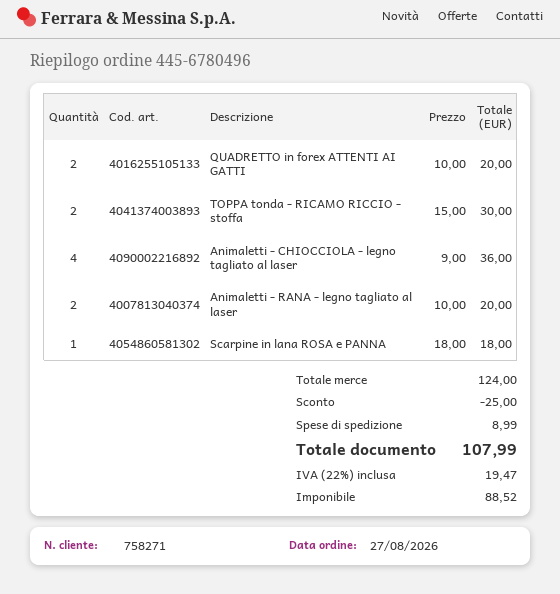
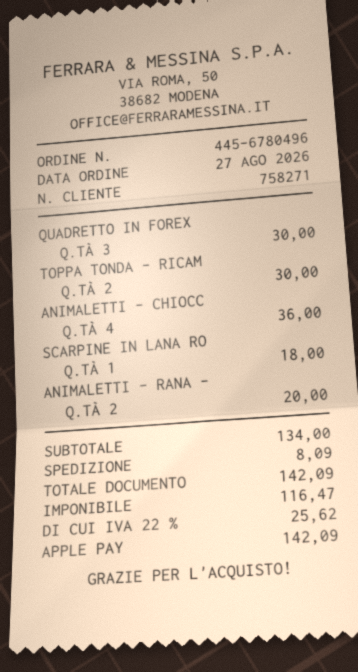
QUADRETTO in forex ATTENTI AI GATTI: 2 for 20.00 -> 3 for 30.00
subtotal: 124.00 -> 134.00
discount: 25.00 -> none
shipping: 8.99 -> 8.09
net: 88.52 -> 116.47
tax: 22% = 19.47 -> 22% = 25.62
total: 107.99 -> 142.09

